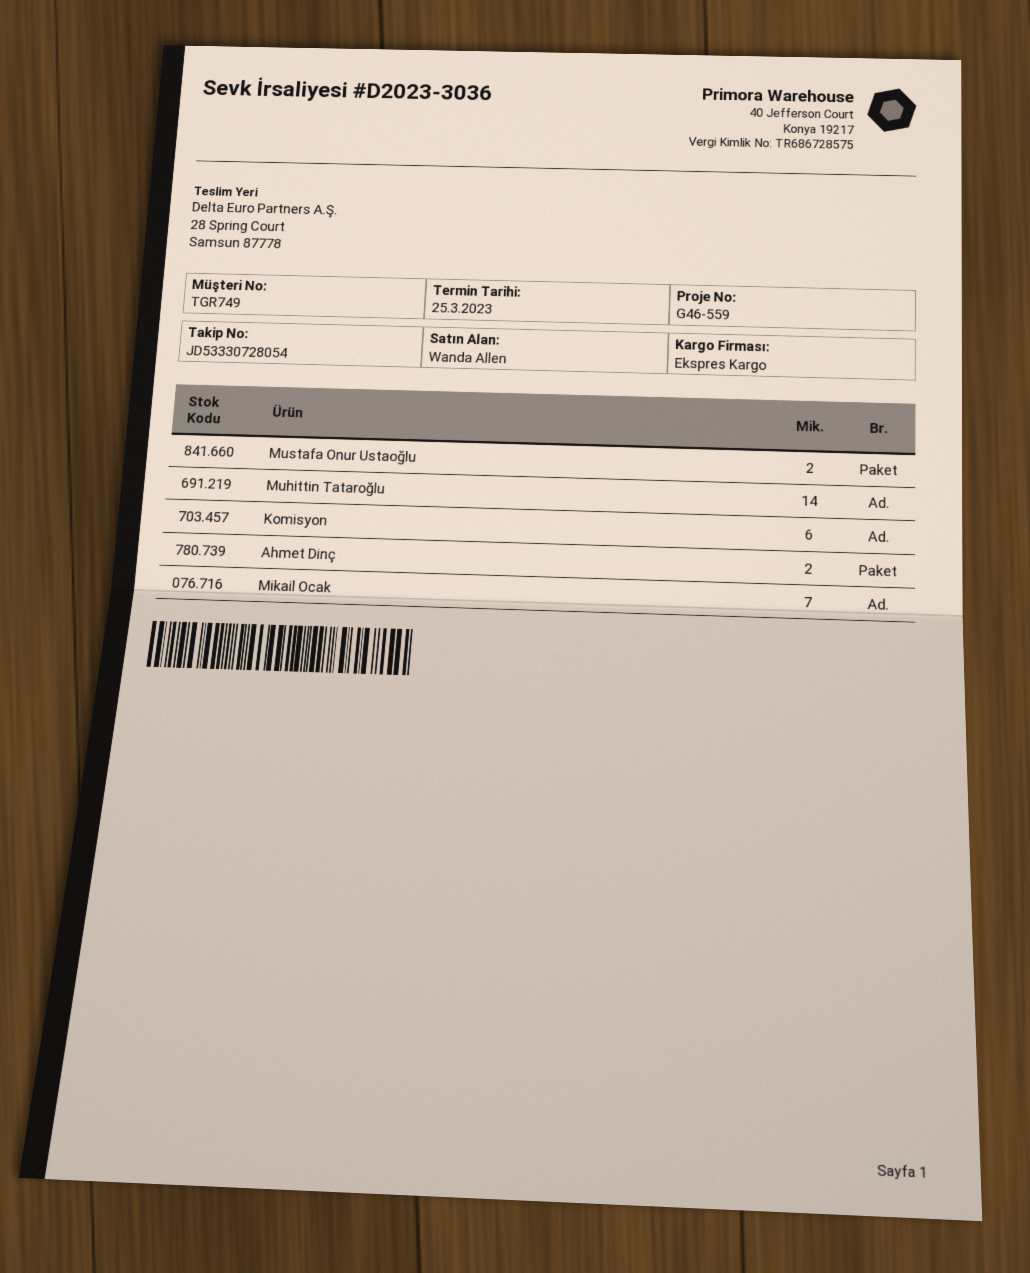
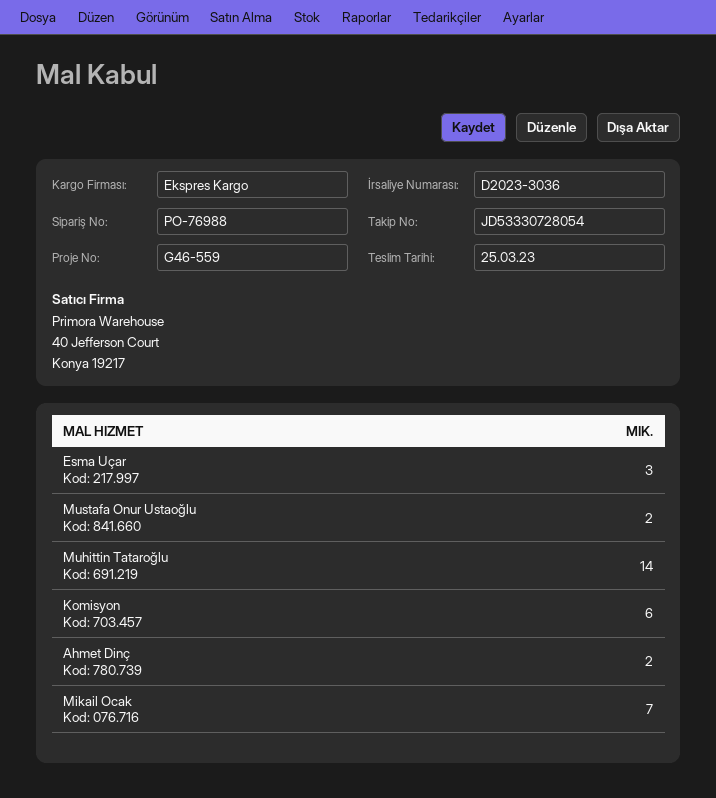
Esma Uçar: none -> 3

